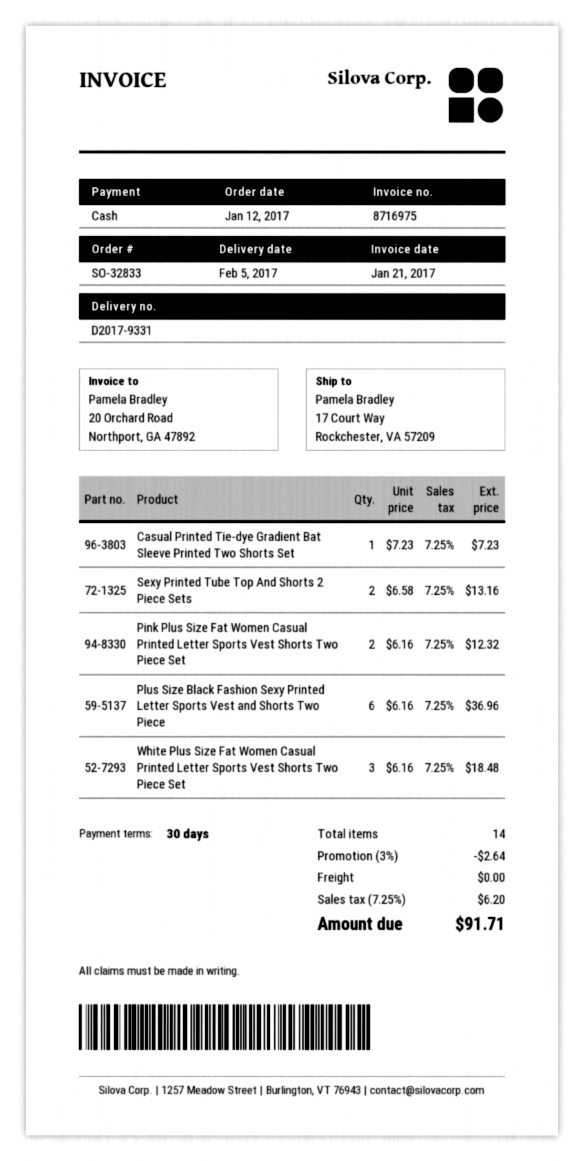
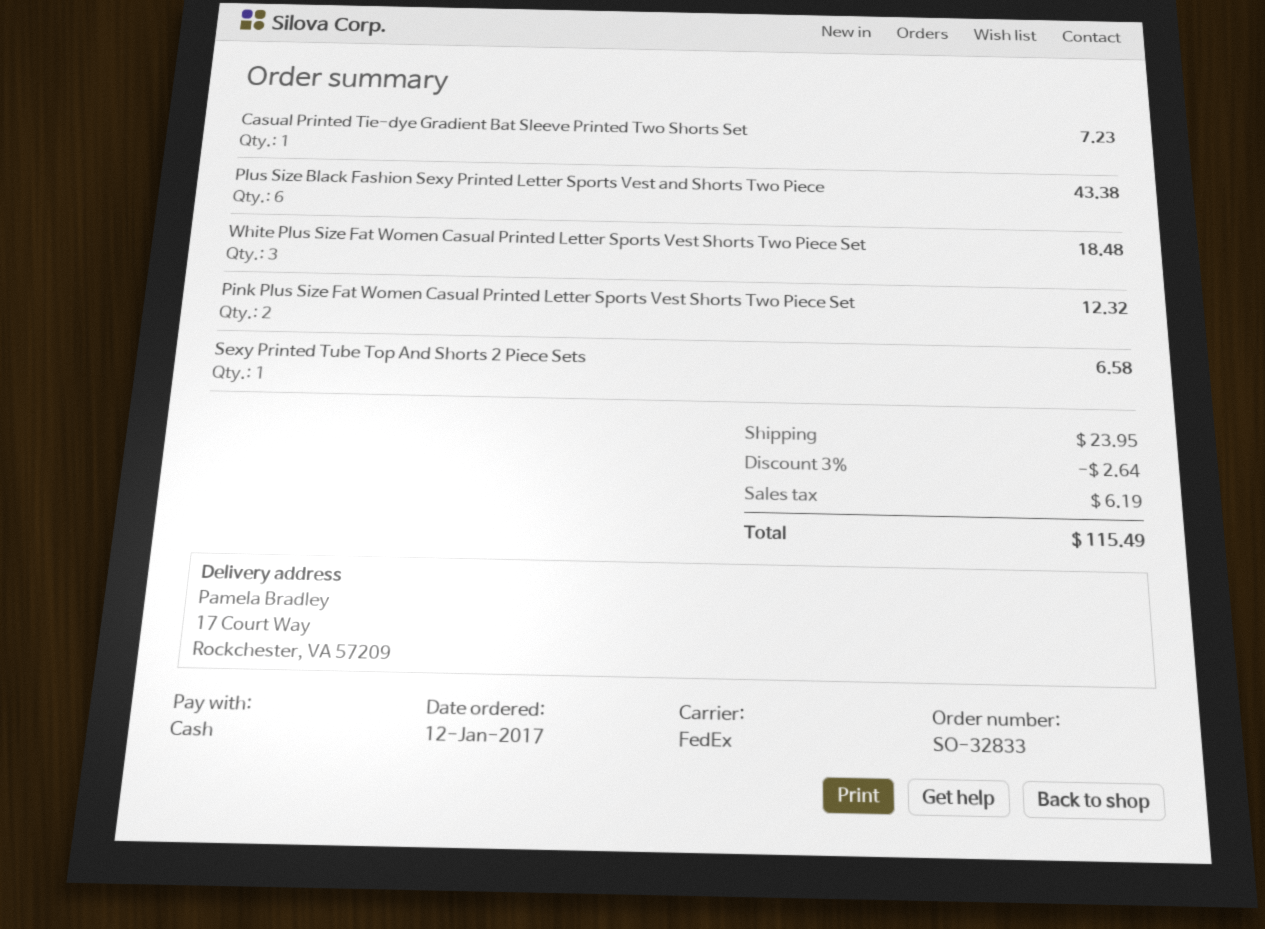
Sexy Printed Tube Top And Shorts 2 Piece Sets: 2 for 13.16 -> 1 for 6.58
Plus Size Black Fashion Sexy Printed Letter Sports Vest and Shorts Two Piece: 6 for 36.96 -> 6 for 43.38
shipping: 0.00 -> 23.95
tax: 6.20 -> 6.19
total: 91.71 -> 115.49

